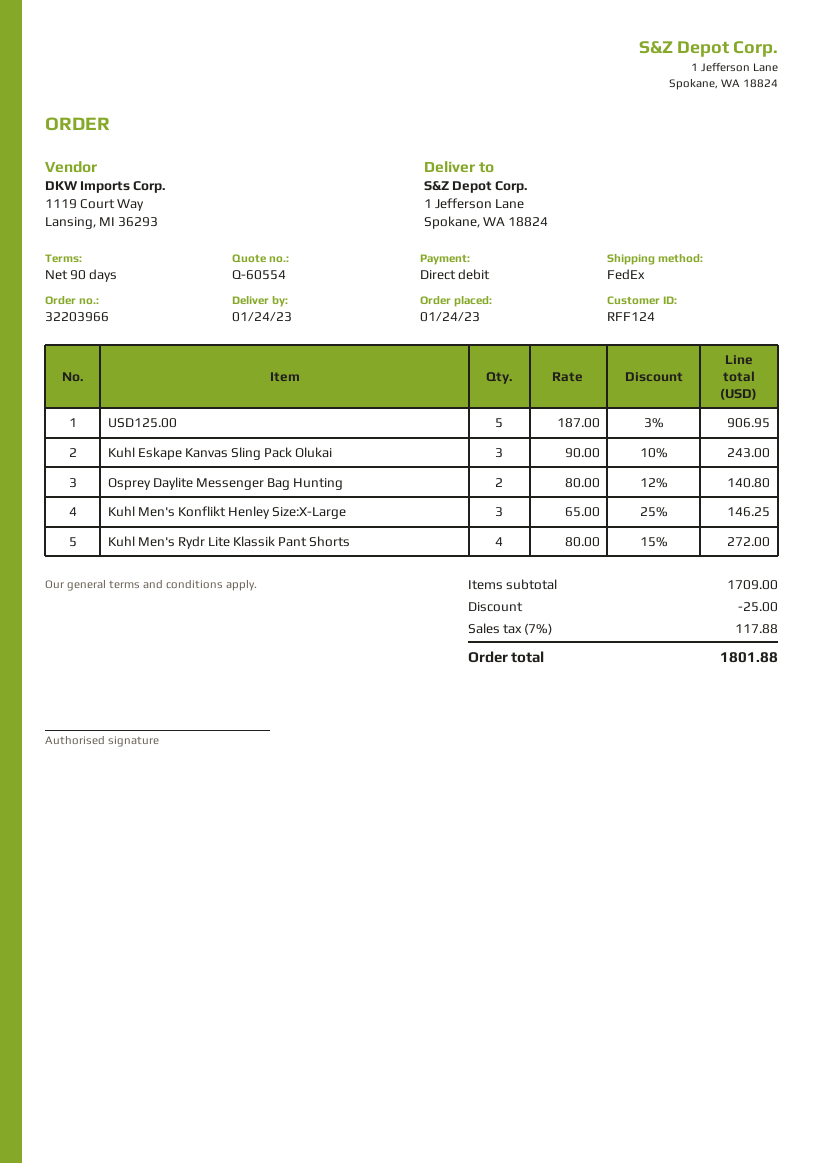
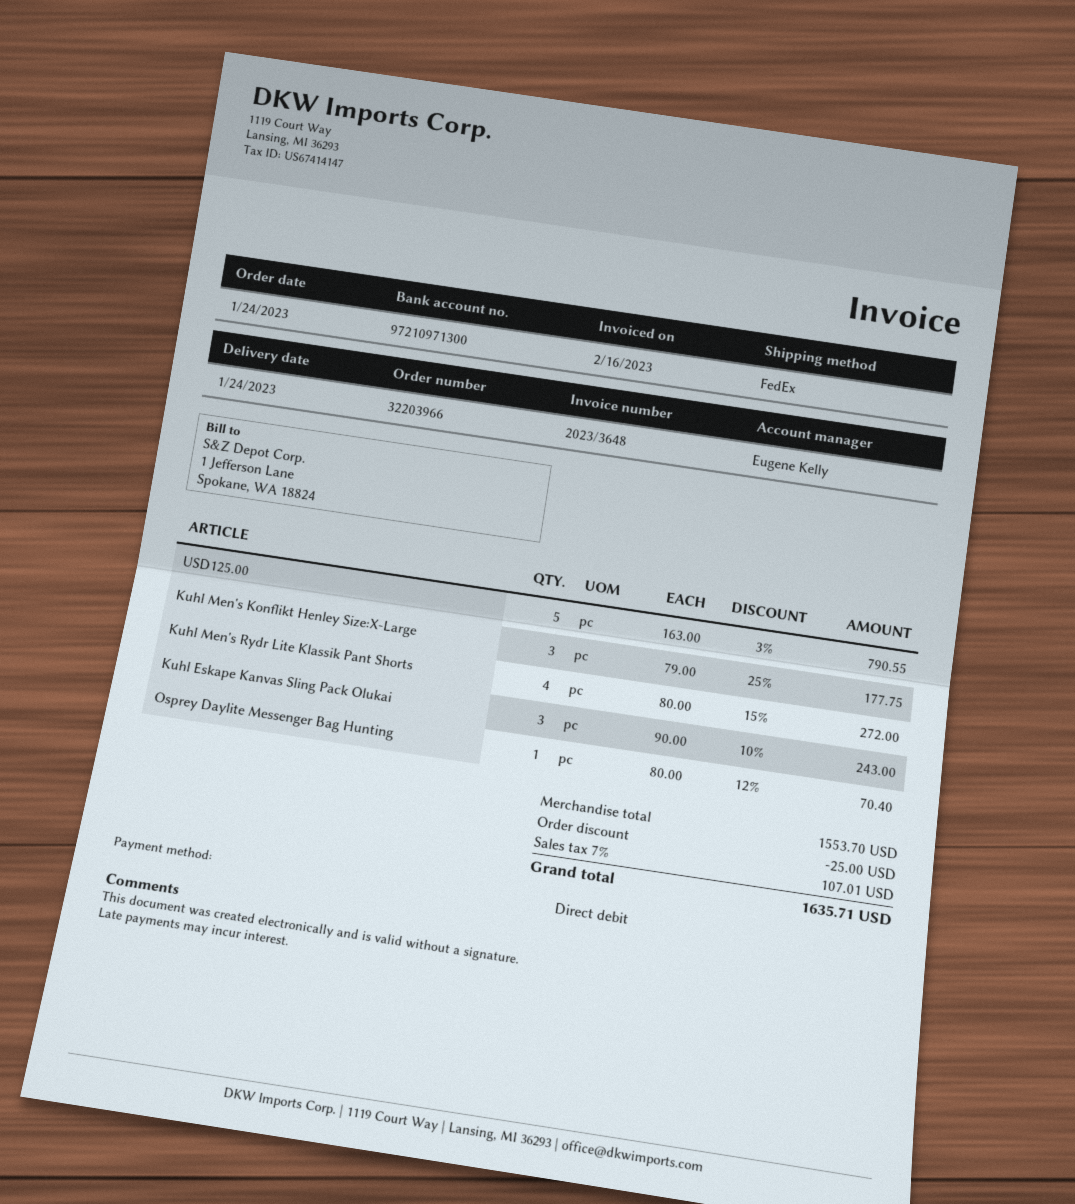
USD125.00: 5 x 187.00 - 3% = 906.95 -> 5 x 163.00 - 3% = 790.55
Osprey Daylite Messenger Bag Hunting: 2 x 80.00 - 12% = 140.80 -> 1 x 80.00 - 12% = 70.40
Kuhl Men's Konflikt Henley Size:X-Large: 3 x 65.00 - 25% = 146.25 -> 3 x 79.00 - 25% = 177.75
subtotal: 1709.00 -> 1553.70
tax: 7% = 117.88 -> 7% = 107.01
total: 1801.88 -> 1635.71

